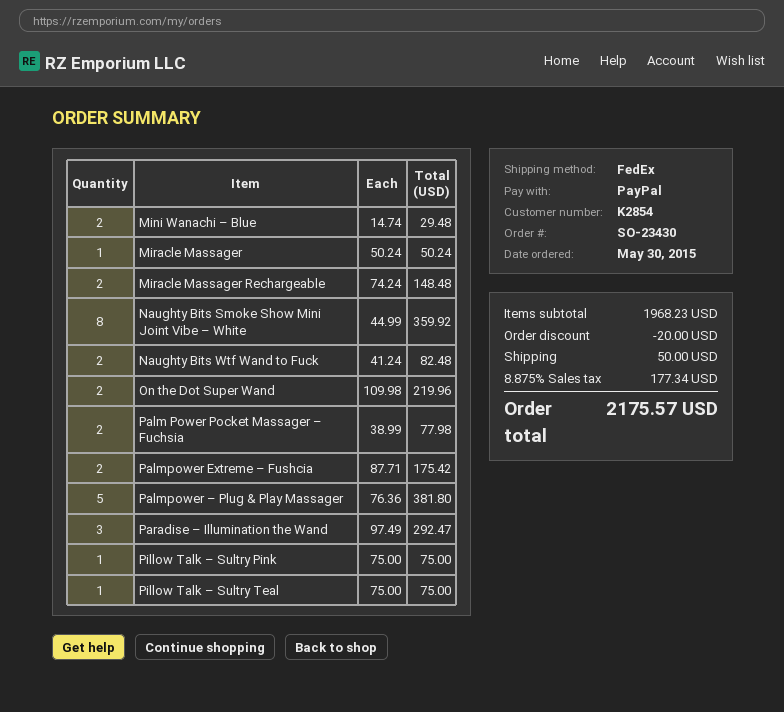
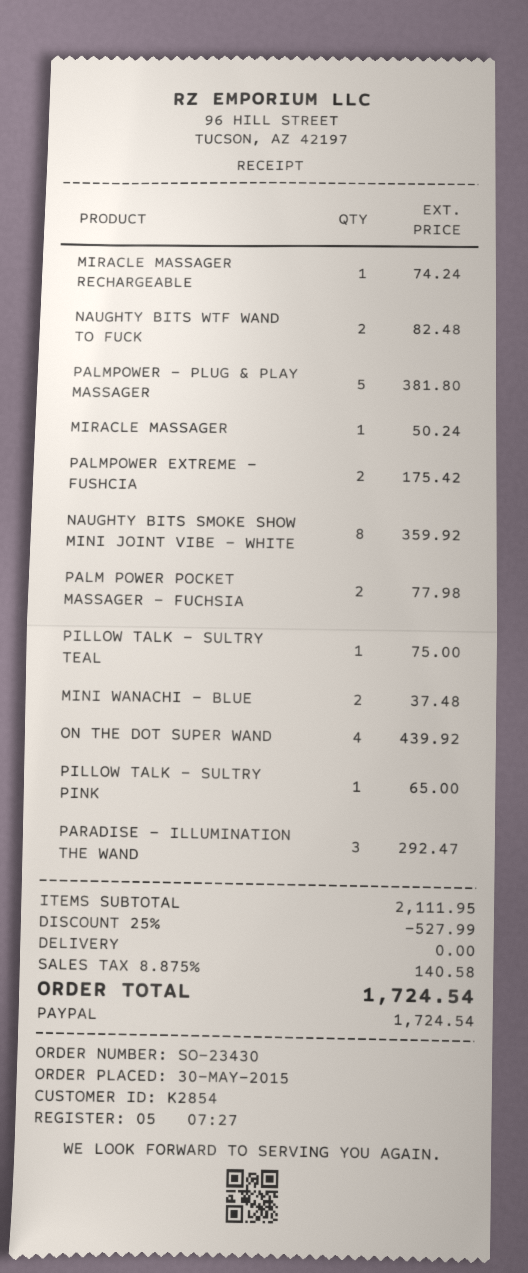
Mini Wanachi – Blue: 2 for 29.48 -> 2 for 37.48
Miracle Massager Rechargeable: 2 for 148.48 -> 1 for 74.24
On the Dot Super Wand: 2 for 219.96 -> 4 for 439.92
Pillow Talk – Sultry Pink: 1 for 75.00 -> 1 for 65.00
subtotal: 1968.23 -> 2111.95
discount: 20.00 -> 527.99
shipping: 50.00 -> 0.00
tax: 8.875% = 177.34 -> 8.875% = 140.58
total: 2175.57 -> 1724.54

